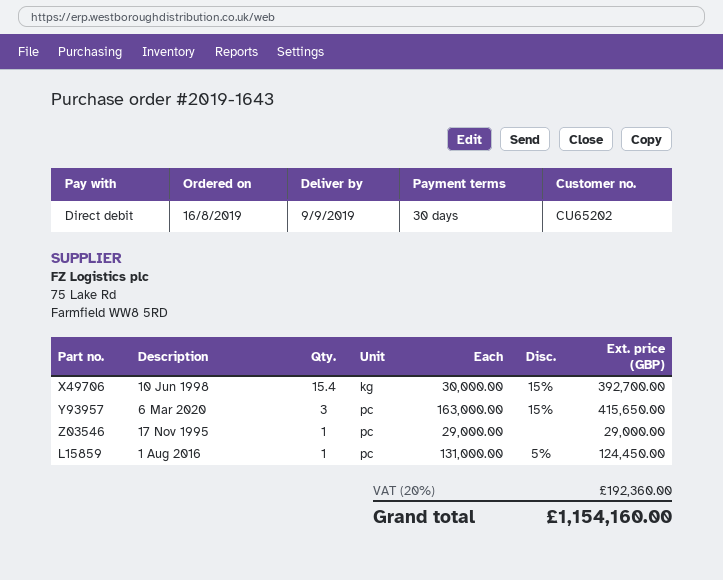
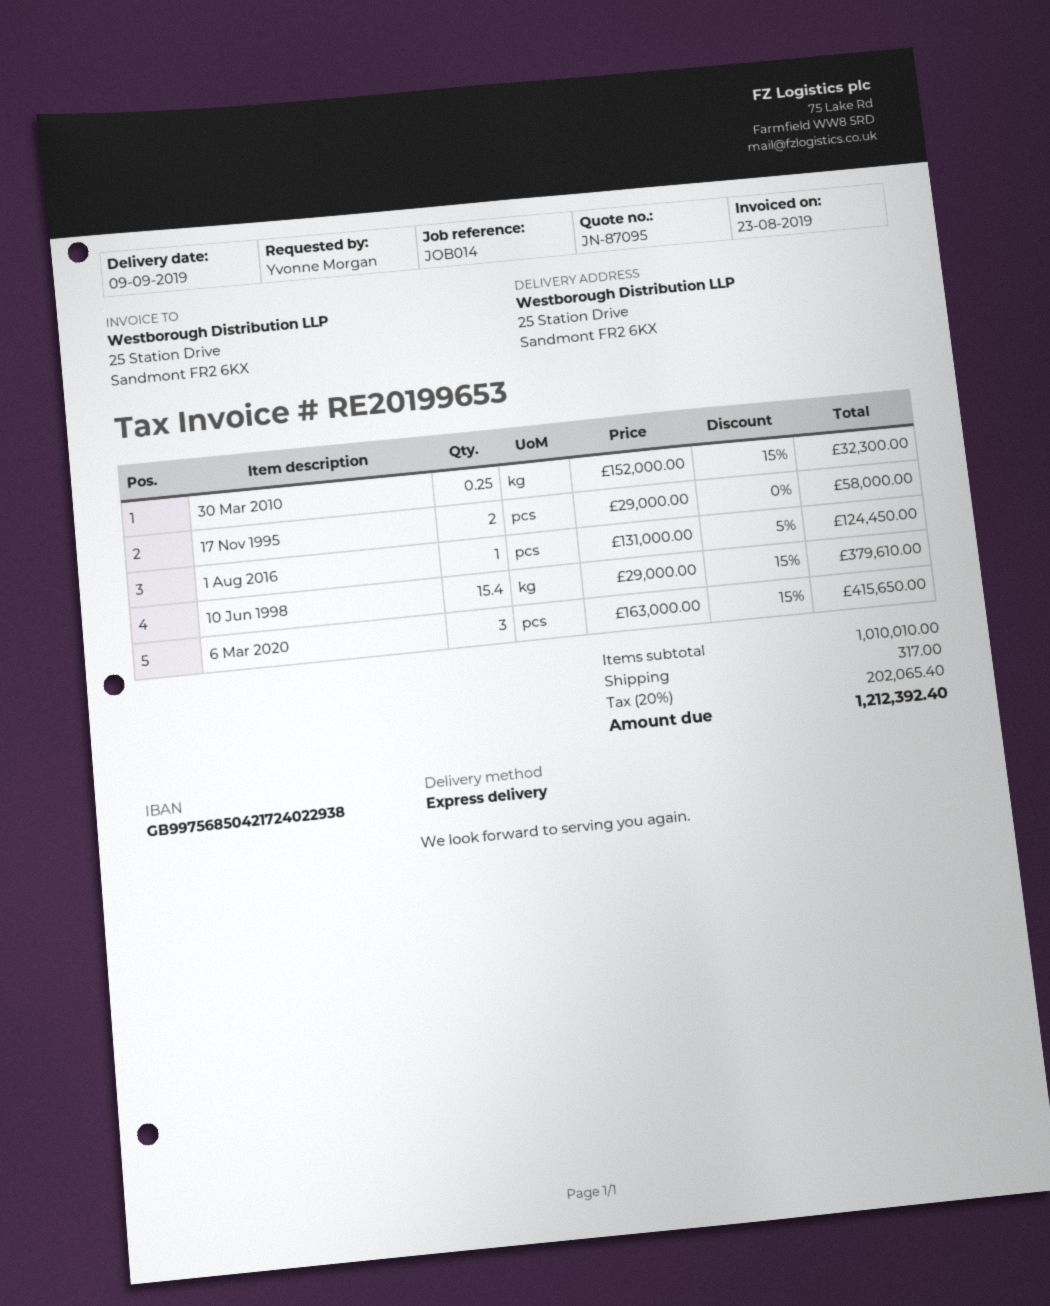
10 Jun 1998: 15.4 x 30000.00 - 15% = 392700.00 -> 15.4 x 29000.00 - 15% = 379610.00
17 Nov 1995: 1 x 29000.00 = 29000.00 -> 2 x 29000.00 = 58000.00
30 Mar 2010: none -> 0.25 x 152000.00 - 15% = 32300.00
shipping: none -> 317.00
tax: 20% = 192360.00 -> 20% = 202065.40
total: 1154160.00 -> 1212392.40

